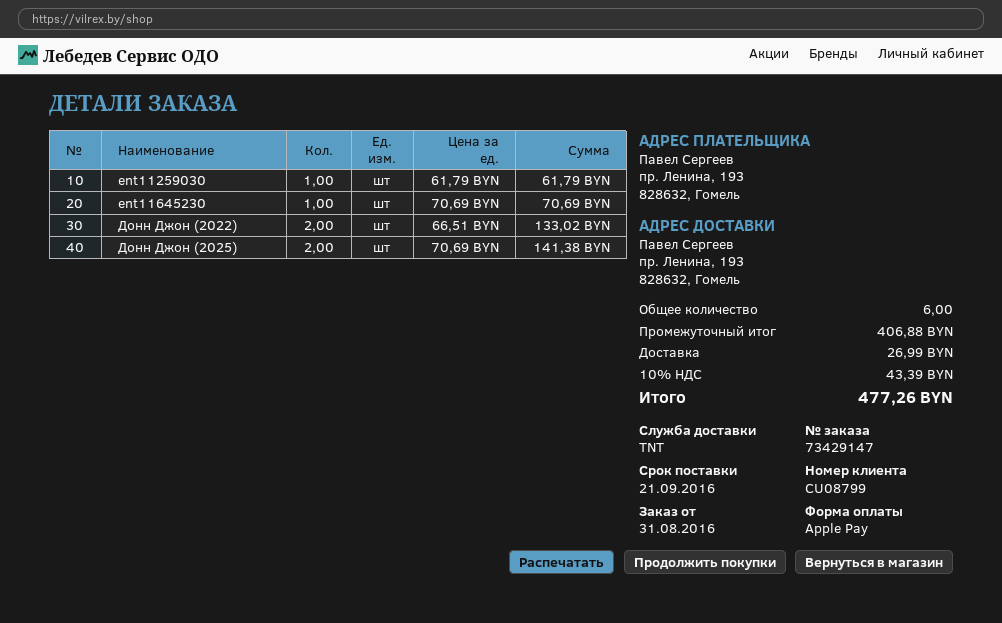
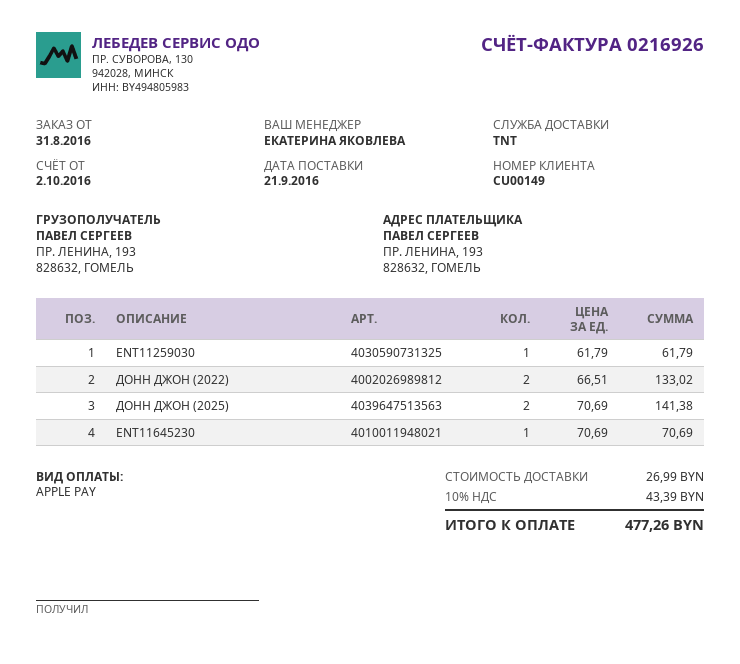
customer number: CU08799 -> CU00149

